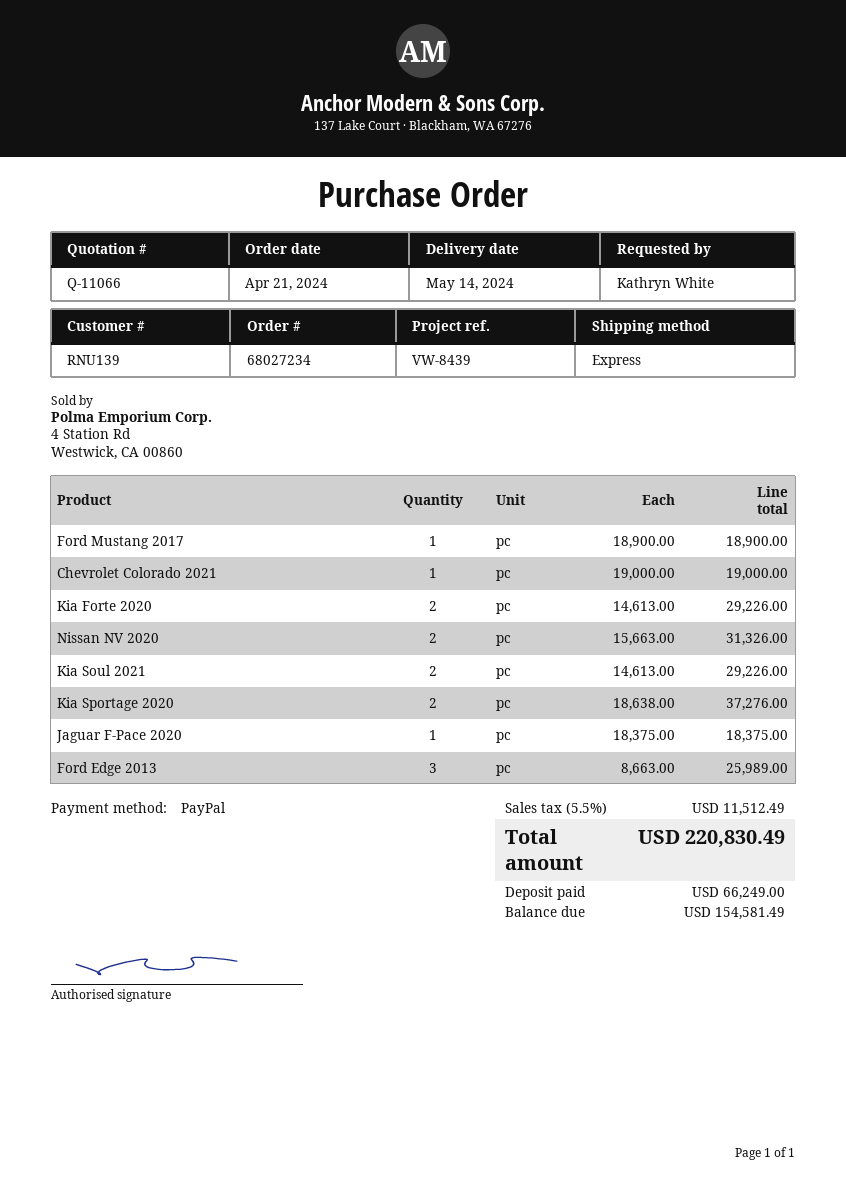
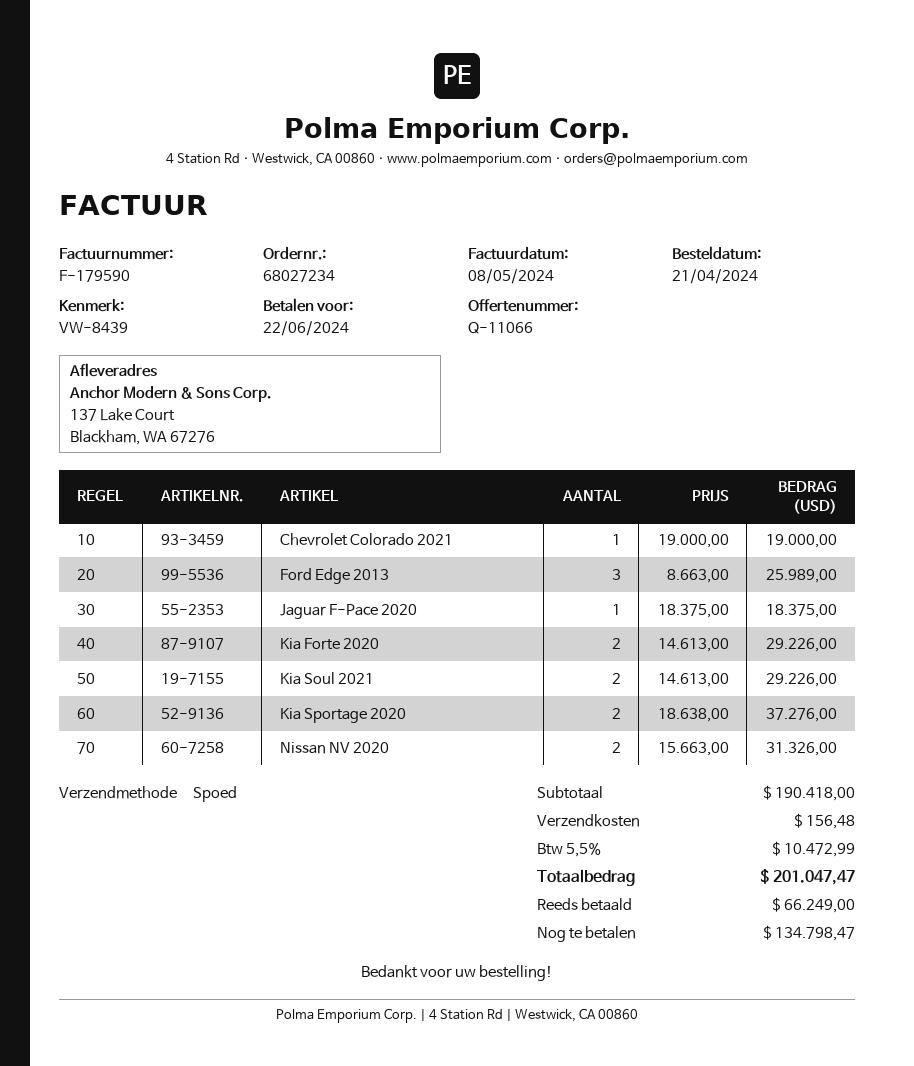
Ford Mustang 2017: 1 x 18900.00 = 18900.00 -> none
shipping: none -> 156.48
tax: 5.5% = 11512.49 -> 5.5% = 10472.99
total: 220830.49 -> 201047.47
balance: 154581.49 -> 134798.47

